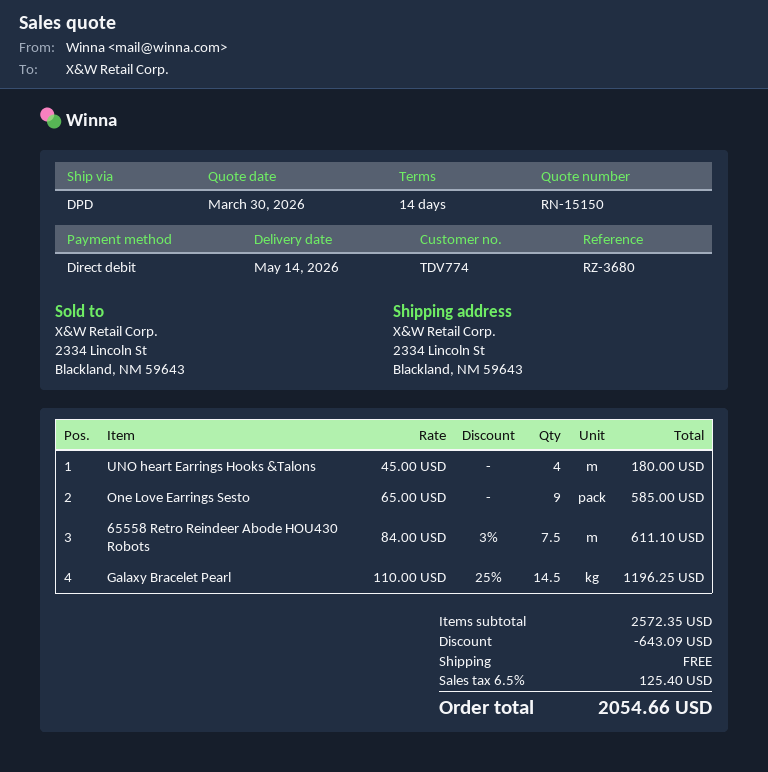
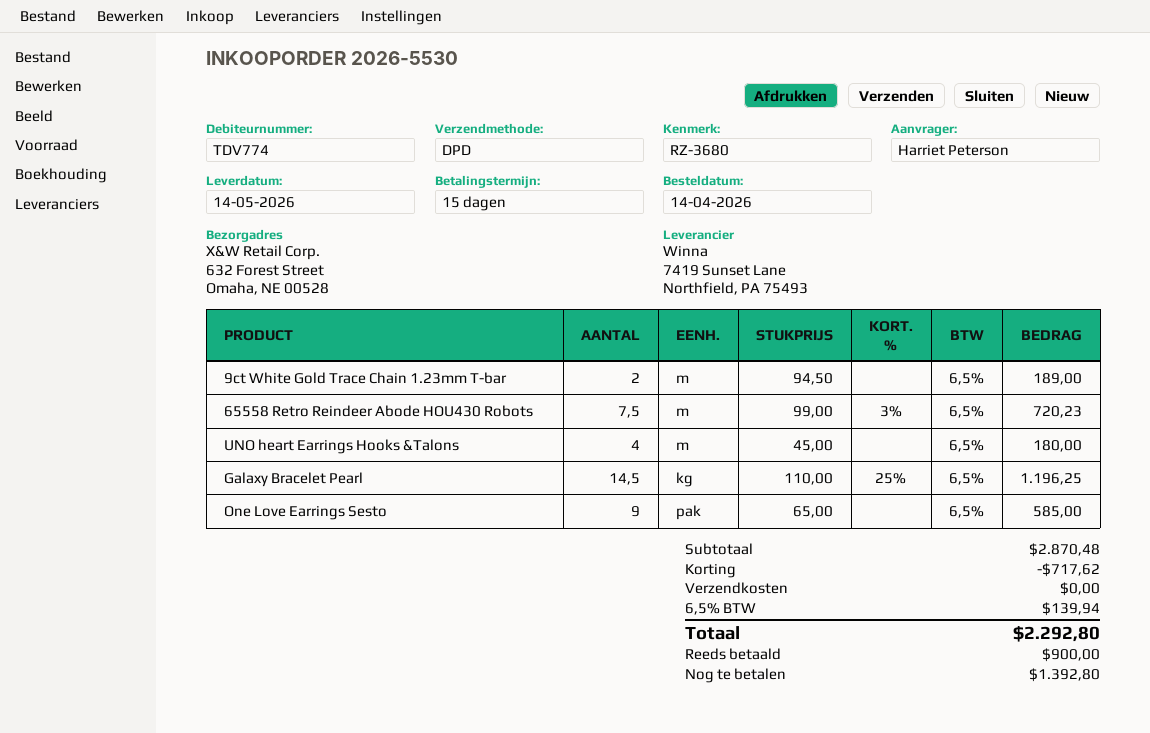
payment terms: 14 days -> 15 days
ship to: 2334 Lincoln St, Blackland, NM 59643 -> 632 Forest Street, Omaha, NE 00528
65558 Retro Reindeer Abode HOU430 Robots: 7.5 x 84.00 - 3% = 611.10 -> 7.5 x 99.00 - 3% = 720.23
9ct White Gold Trace Chain 1.23mm T-bar: none -> 2 x 94.50 = 189.00
subtotal: 2572.35 -> 2870.48
discount: 643.09 -> 717.62
tax: 6.5% = 125.40 -> 6.5% = 139.94
total: 2054.66 -> 2292.80

